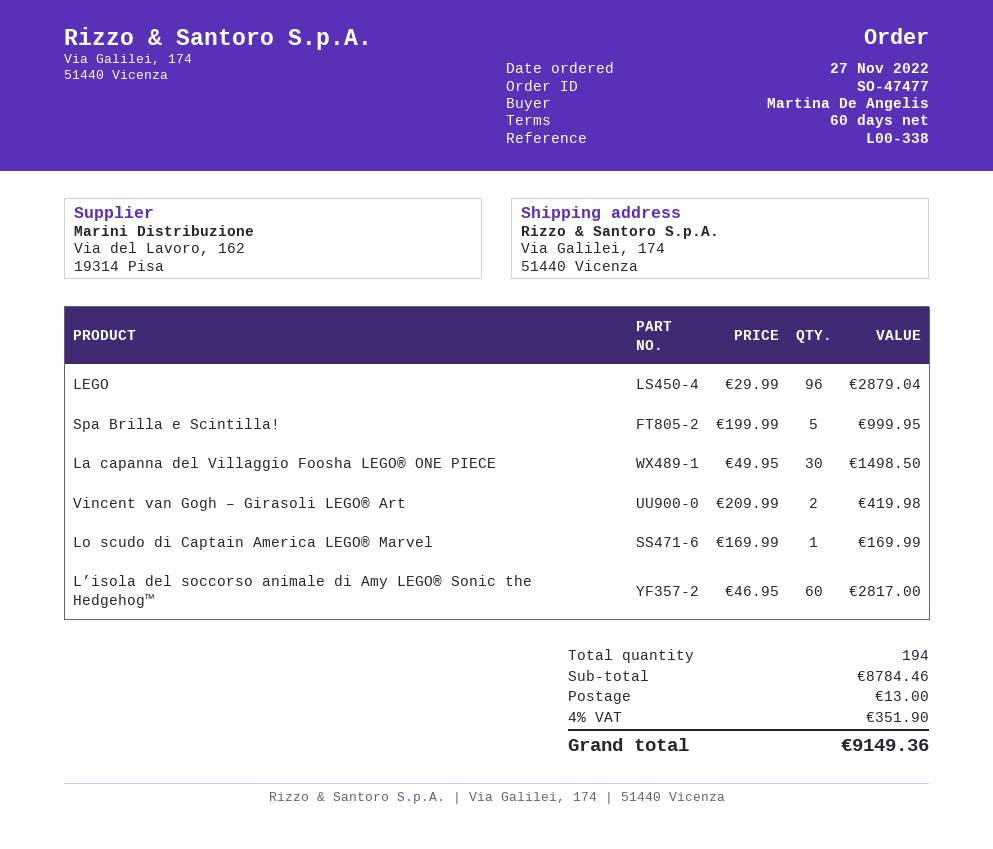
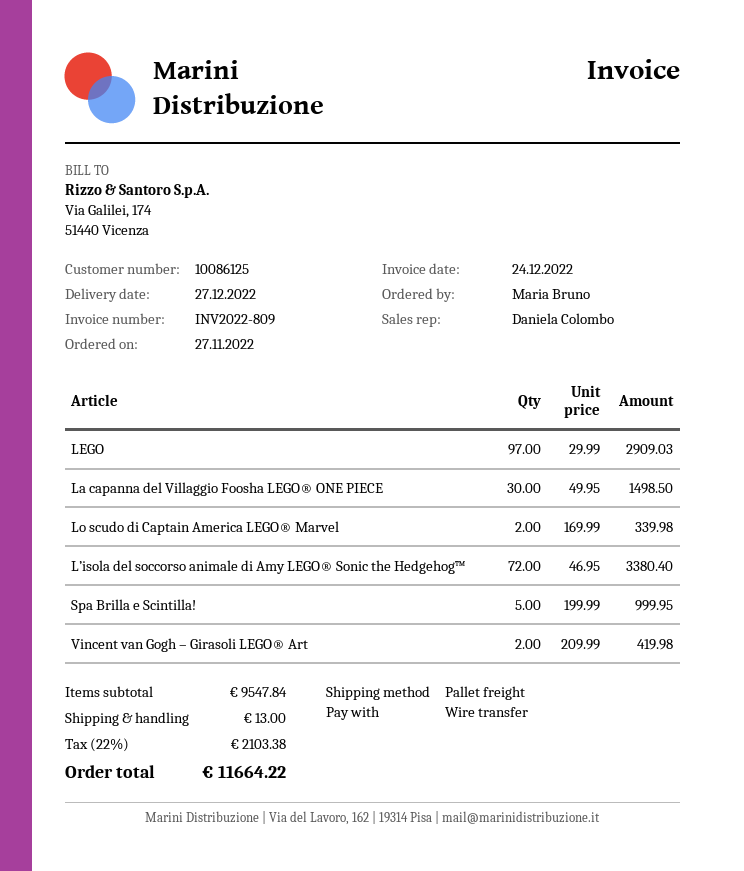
ordered by: Martina De Angelis -> Maria Bruno
LEGO: 96 x 29.99 = 2879.04 -> 97 x 29.99 = 2909.03
Lo scudo di Captain America LEGO® Marvel: 1 x 169.99 = 169.99 -> 2 x 169.99 = 339.98
L’isola del soccorso animale di Amy LEGO® Sonic the Hedgehog™: 60 x 46.95 = 2817.00 -> 72 x 46.95 = 3380.40
subtotal: 8784.46 -> 9547.84
tax: 4% = 351.90 -> 22% = 2103.38
total: 9149.36 -> 11664.22

